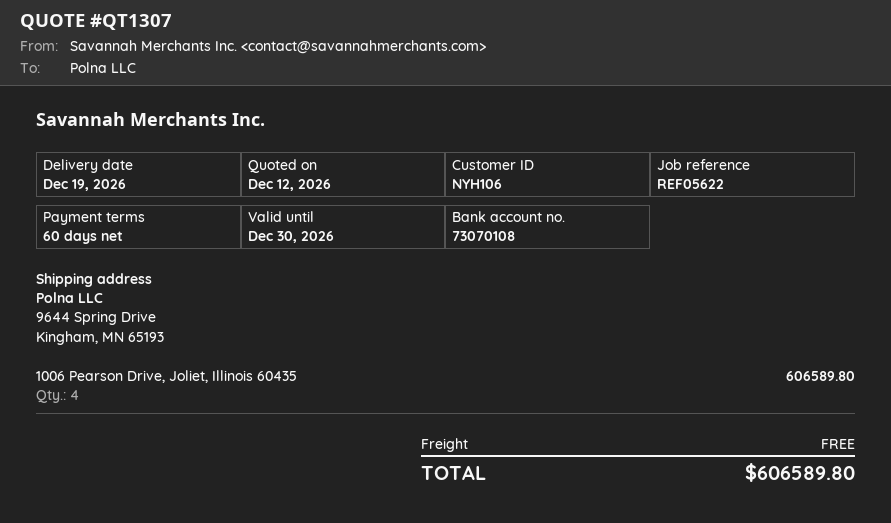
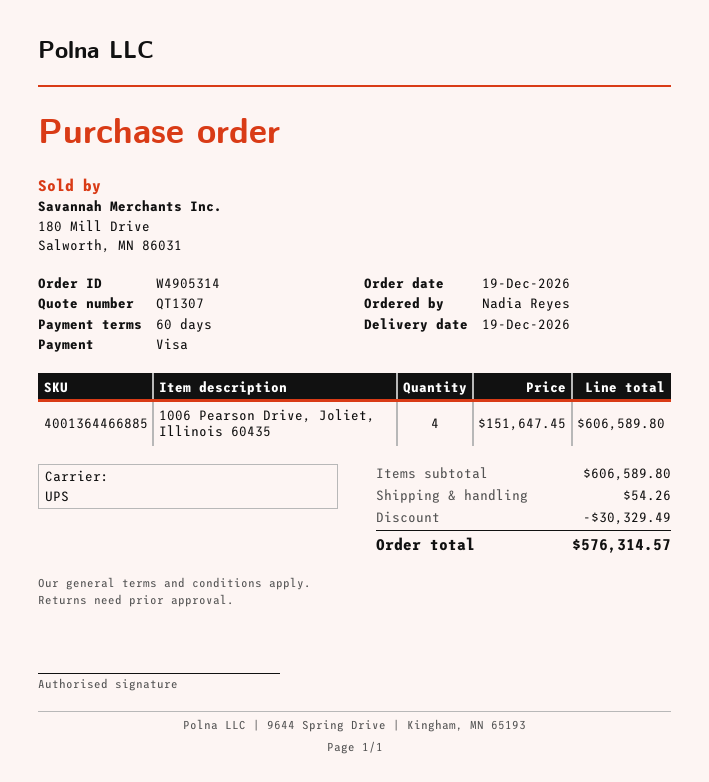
discount: none -> 30329.49
shipping: 0.00 -> 54.26
total: 606589.80 -> 576314.57

